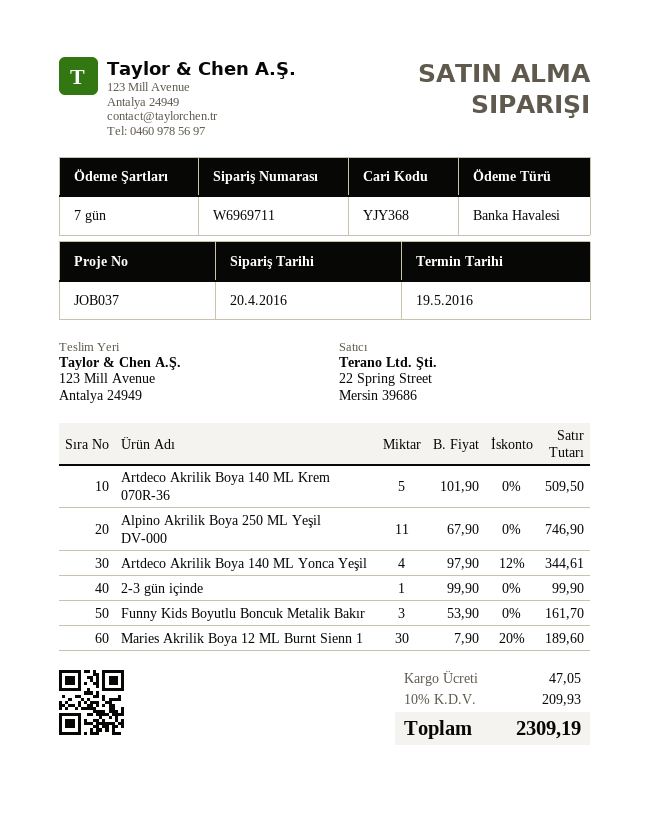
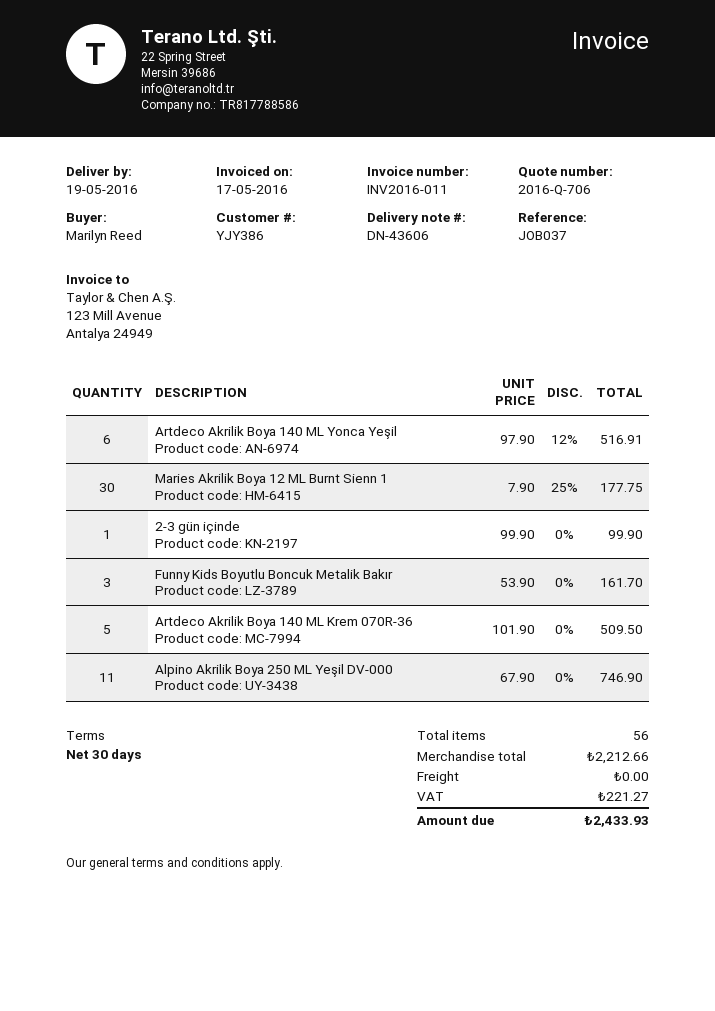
payment terms: 7 days -> 30 days
customer number: YJY368 -> YJY386
Artdeco Akrilik Boya 140 ML Yonca Yeşil: 4 x 97.90 - 12% = 344.61 -> 6 x 97.90 - 12% = 516.91
Maries Akrilik Boya 12 ML Burnt Sienn 1: 30 x 7.90 - 20% = 189.60 -> 30 x 7.90 - 25% = 177.75
shipping: 47.05 -> 0.00
tax: 209.93 -> 221.27
total: 2309.19 -> 2433.93

